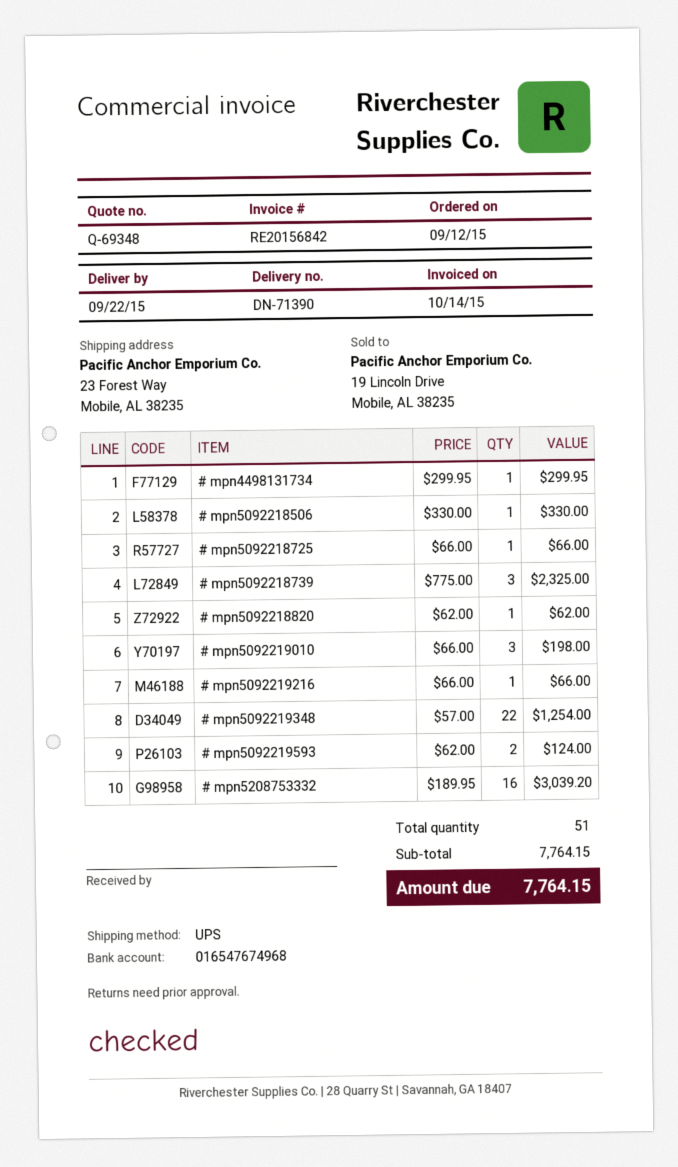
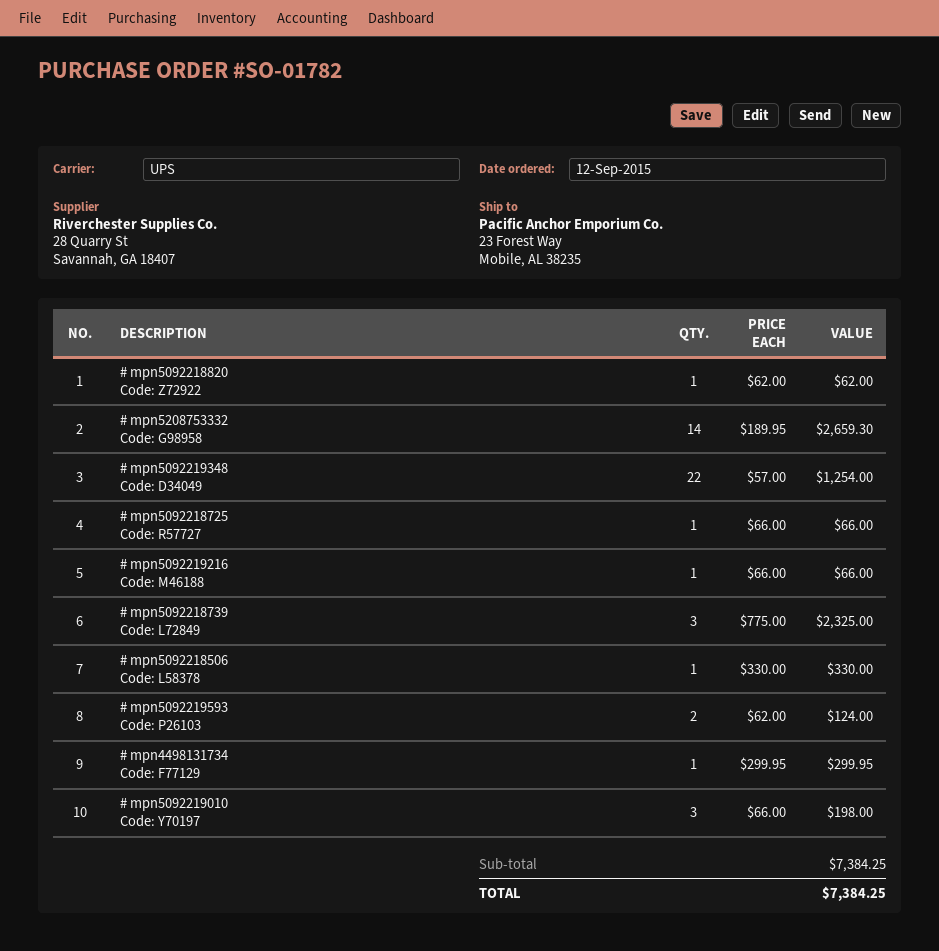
# mpn5208753332: 16 x 189.95 = 3039.20 -> 14 x 189.95 = 2659.30
subtotal: 7764.15 -> 7384.25
total: 7764.15 -> 7384.25

